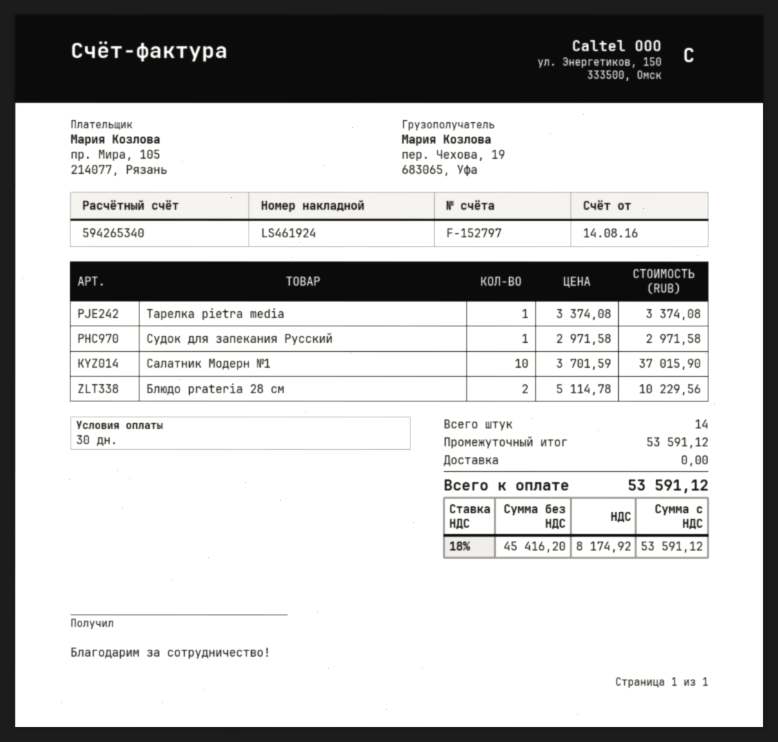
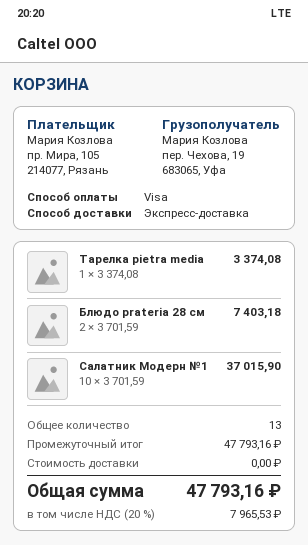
Судок для запекания Русский: 1 x 2971.58 = 2971.58 -> none
Блюдо prateria 28 см: 2 x 5114.78 = 10229.56 -> 2 x 3701.59 = 7403.18
total quantity: 14 -> 13
subtotal: 53591.12 -> 47793.16
tax: 18% = 8174.92 -> 20% = 7965.53
total: 53591.12 -> 47793.16

